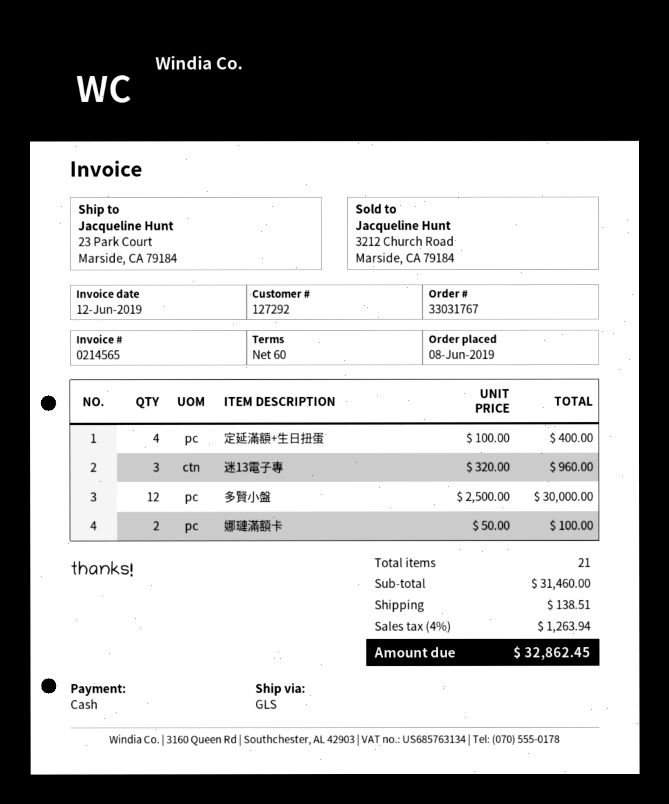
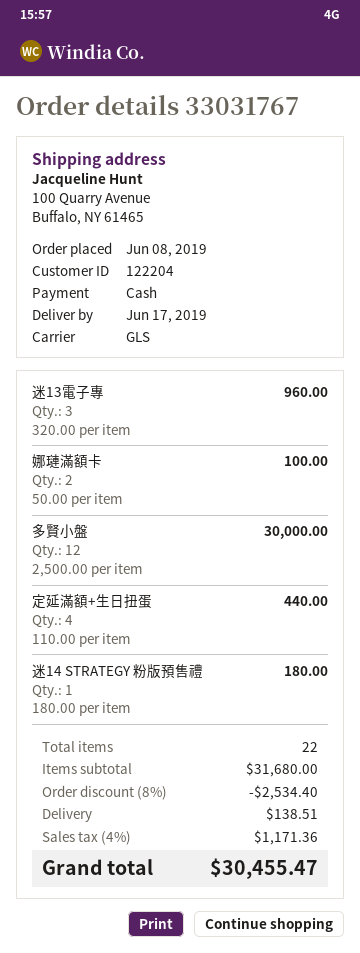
customer number: 127292 -> 122204
ship to: 23 Park Court, Marside, CA 79184 -> 100 Quarry Avenue, Buffalo, NY 61465
定延滿額+生日扭蛋: 4 x 100.00 = 400.00 -> 4 x 110.00 = 440.00
迷14 STRATEGY 粉版預售禮: none -> 1 x 180.00 = 180.00
total quantity: 21 -> 22
subtotal: 31460.00 -> 31680.00
discount: none -> 8% = 2534.40
tax: 4% = 1263.94 -> 4% = 1171.36
total: 32862.45 -> 30455.47

